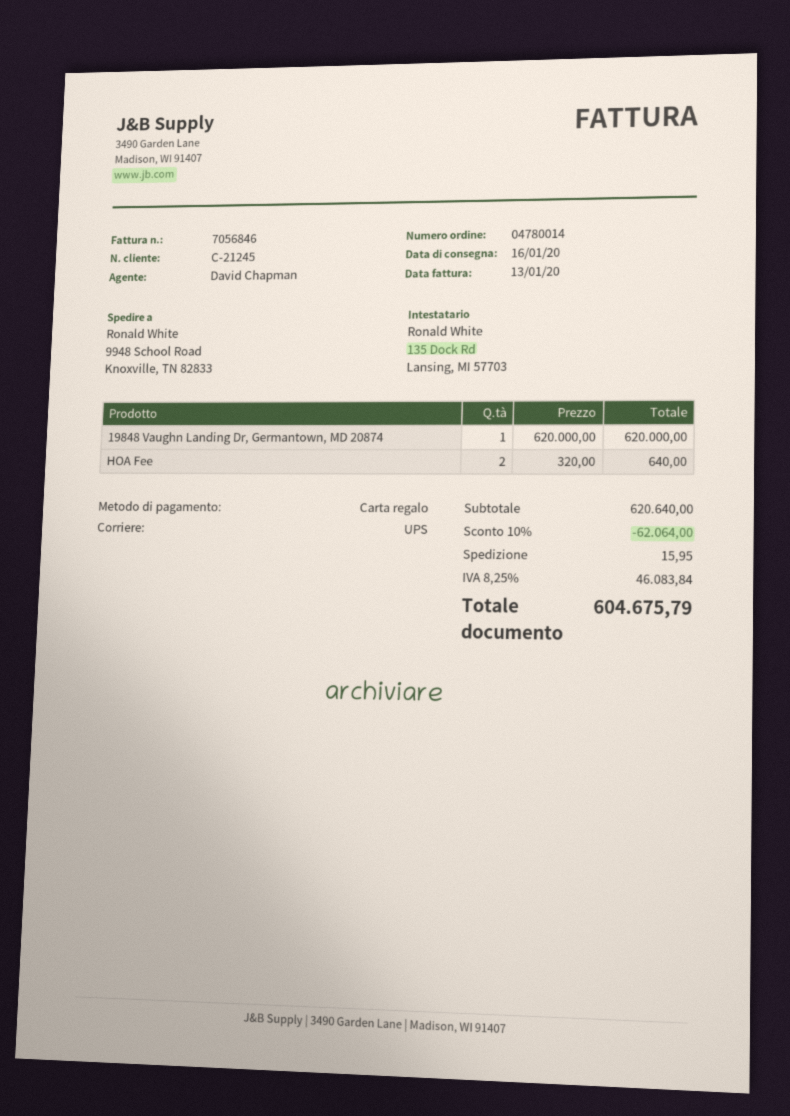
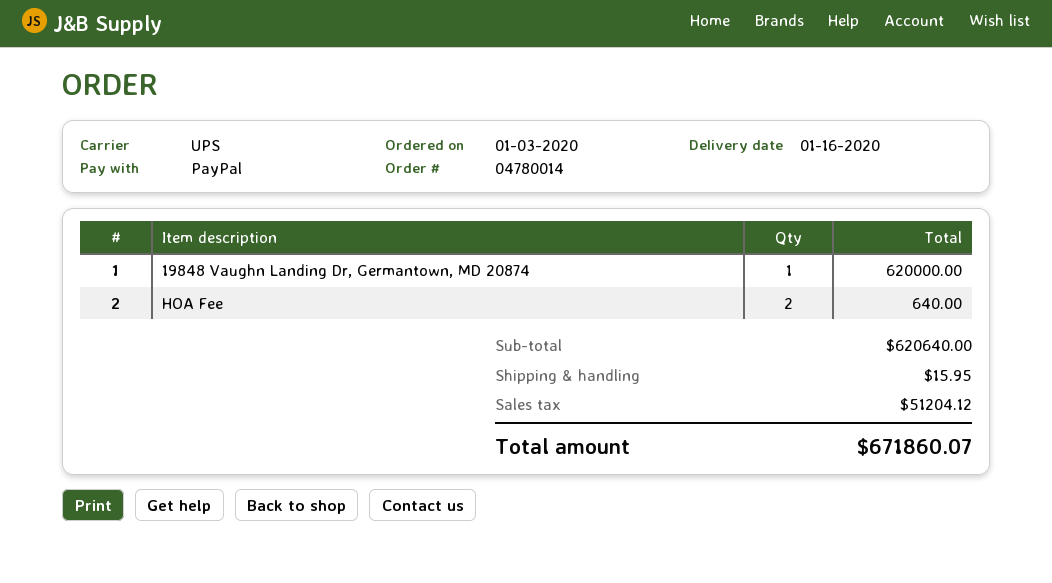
payment method: gift card -> PayPal
discount: 10% = 62064.00 -> none
tax: 46083.84 -> 51204.12
total: 604675.79 -> 671860.07

